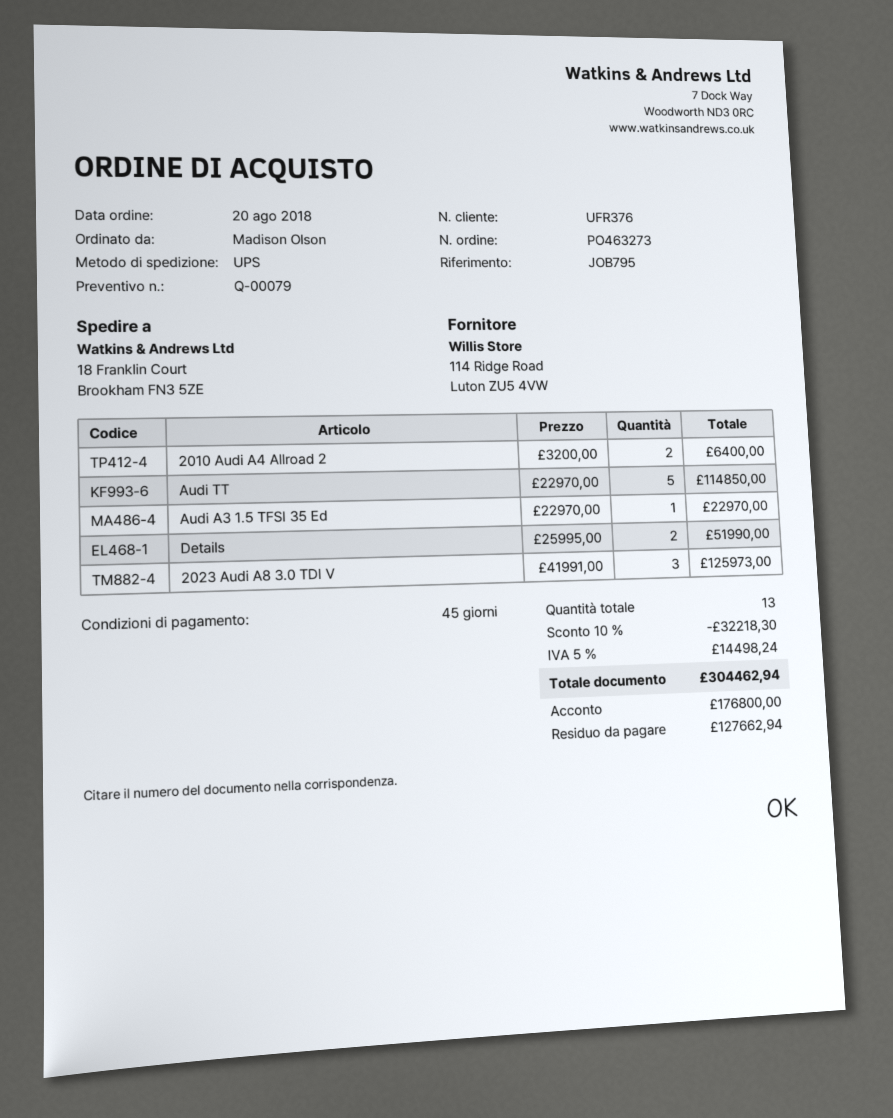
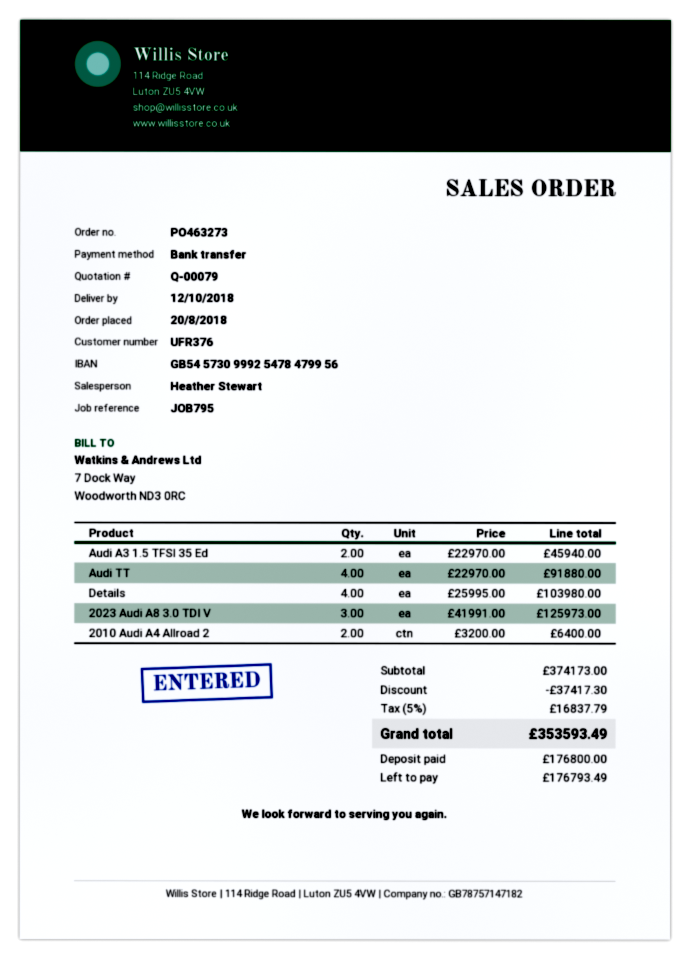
Audi TT: 5 x 22970.00 = 114850.00 -> 4 x 22970.00 = 91880.00
Audi A3 1.5 TFSI 35 Ed: 1 x 22970.00 = 22970.00 -> 2 x 22970.00 = 45940.00
Details: 2 x 25995.00 = 51990.00 -> 4 x 25995.00 = 103980.00
discount: 32218.30 -> 37417.30
tax: 5% = 14498.24 -> 5% = 16837.79
total: 304462.94 -> 353593.49
balance: 127662.94 -> 176793.49

